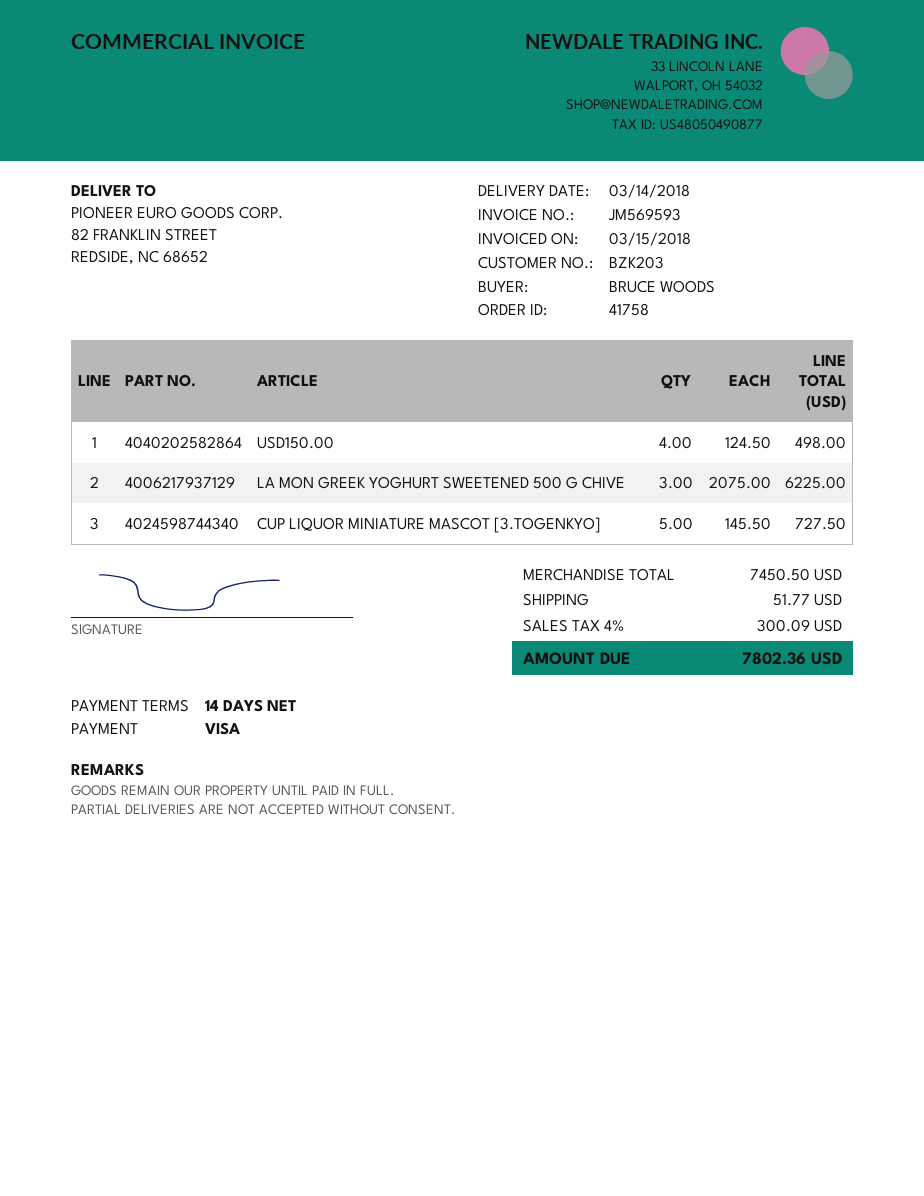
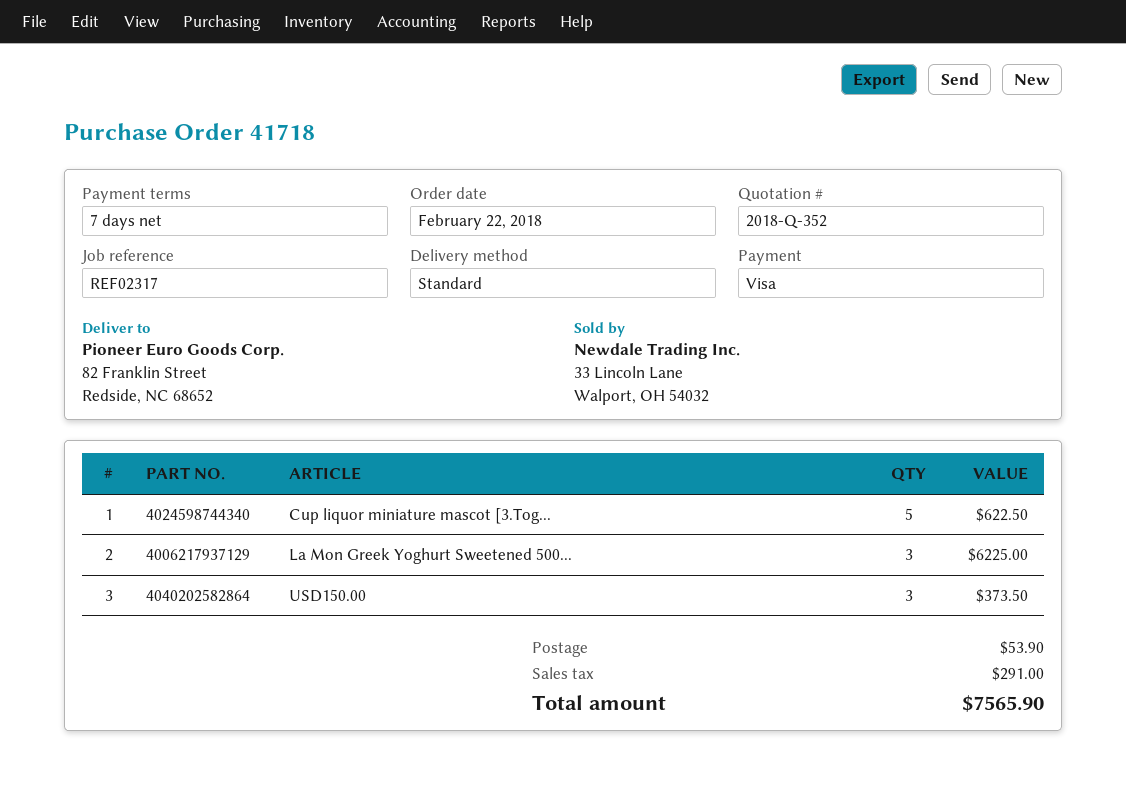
order number: 41758 -> 41718
payment terms: 14 days -> 7 days
USD150.00: 4 for 498.00 -> 3 for 373.50
CUP LIQUOR MINIATURE MASCOT [3.TOGENKYO]: 5 for 727.50 -> 5 for 622.50
shipping: 51.77 -> 53.90
tax: 300.09 -> 291.00
total: 7802.36 -> 7565.90

